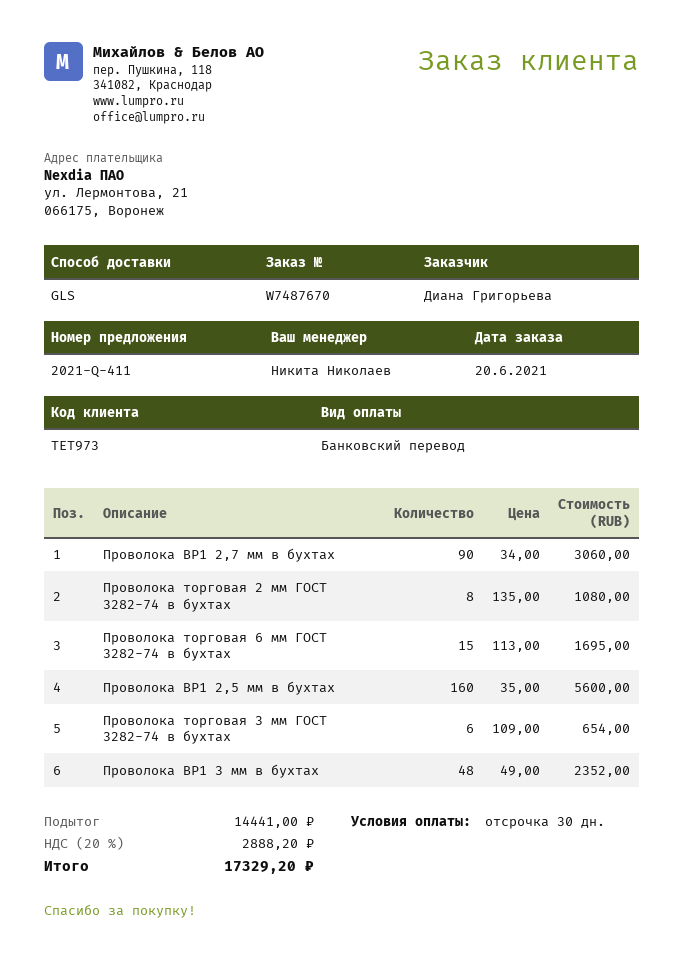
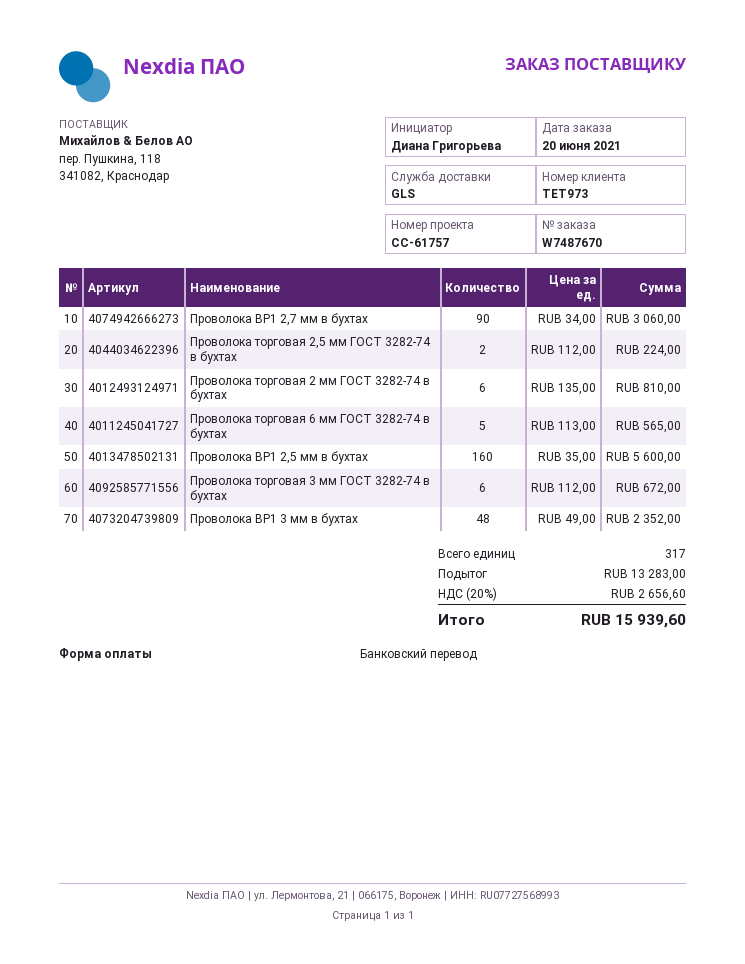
Проволока торговая 2 мм ГОСТ 3282-74 в бухтах: 8 x 135.00 = 1080.00 -> 6 x 135.00 = 810.00
Проволока торговая 6 мм ГОСТ 3282-74 в бухтах: 15 x 113.00 = 1695.00 -> 5 x 113.00 = 565.00
Проволока торговая 3 мм ГОСТ 3282-74 в бухтах: 6 x 109.00 = 654.00 -> 6 x 112.00 = 672.00
Проволока торговая 2,5 мм ГОСТ 3282-74 в бухтах: none -> 2 x 112.00 = 224.00
subtotal: 14441.00 -> 13283.00
tax: 20% = 2888.20 -> 20% = 2656.60
total: 17329.20 -> 15939.60

